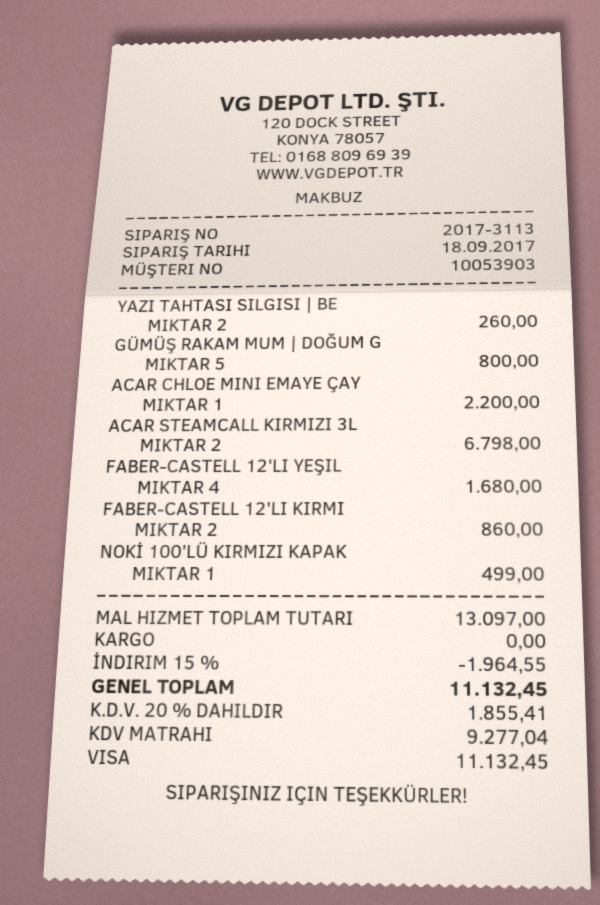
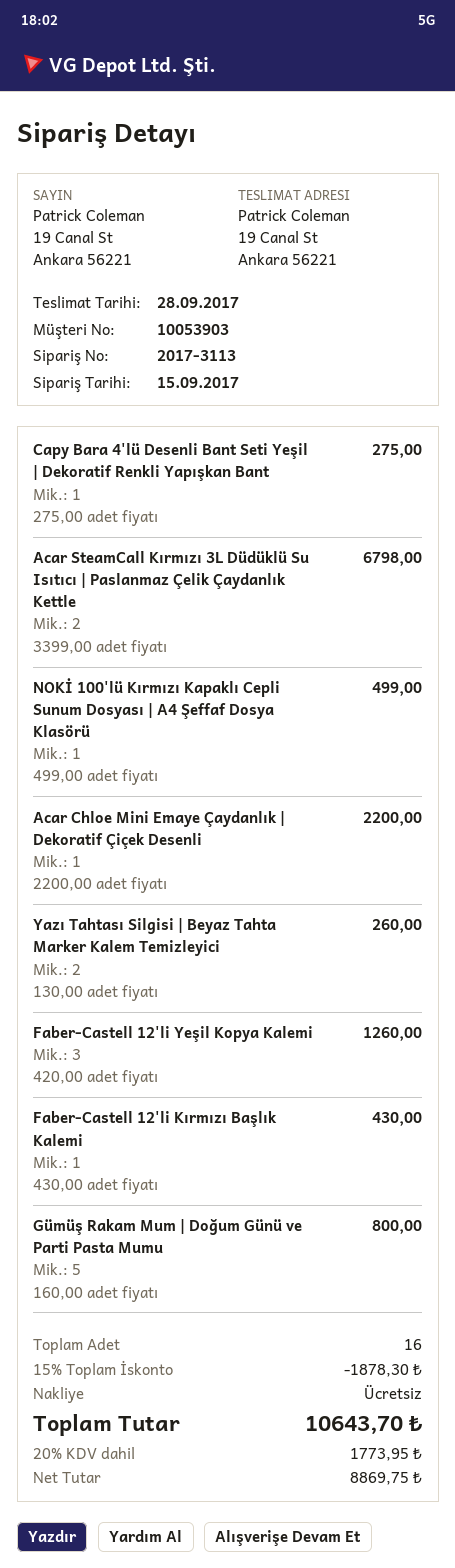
order date: 2017-09-18 -> 2017-09-15
FABER-CASTELL 12'LI YEŞIL: 4 for 1680.00 -> 3 for 1260.00
FABER-CASTELL 12'LI KIRMI: 2 for 860.00 -> 1 for 430.00
Capy Bara 4'lü Desenli Bant Seti Yeşil | Dekoratif Renkli Yapışkan Bant: none -> 1 for 275.00
discount: 15% = 1964.55 -> 15% = 1878.30
net: 9277.04 -> 8869.75
tax: 20% = 1855.41 -> 20% = 1773.95
total: 11132.45 -> 10643.70

